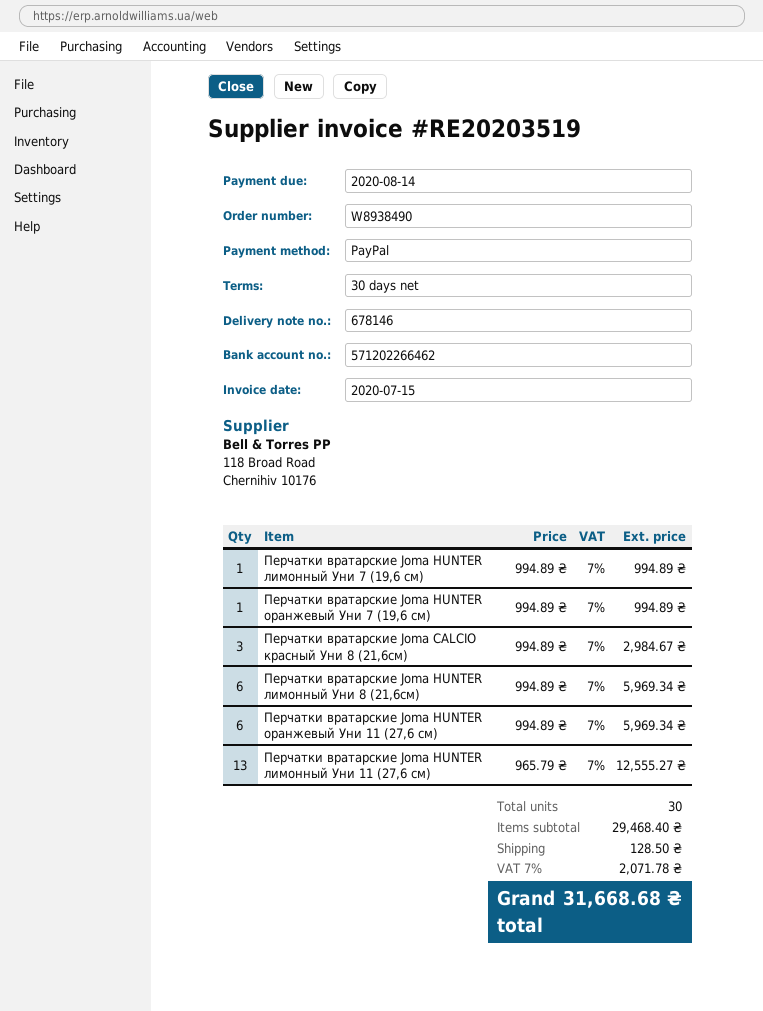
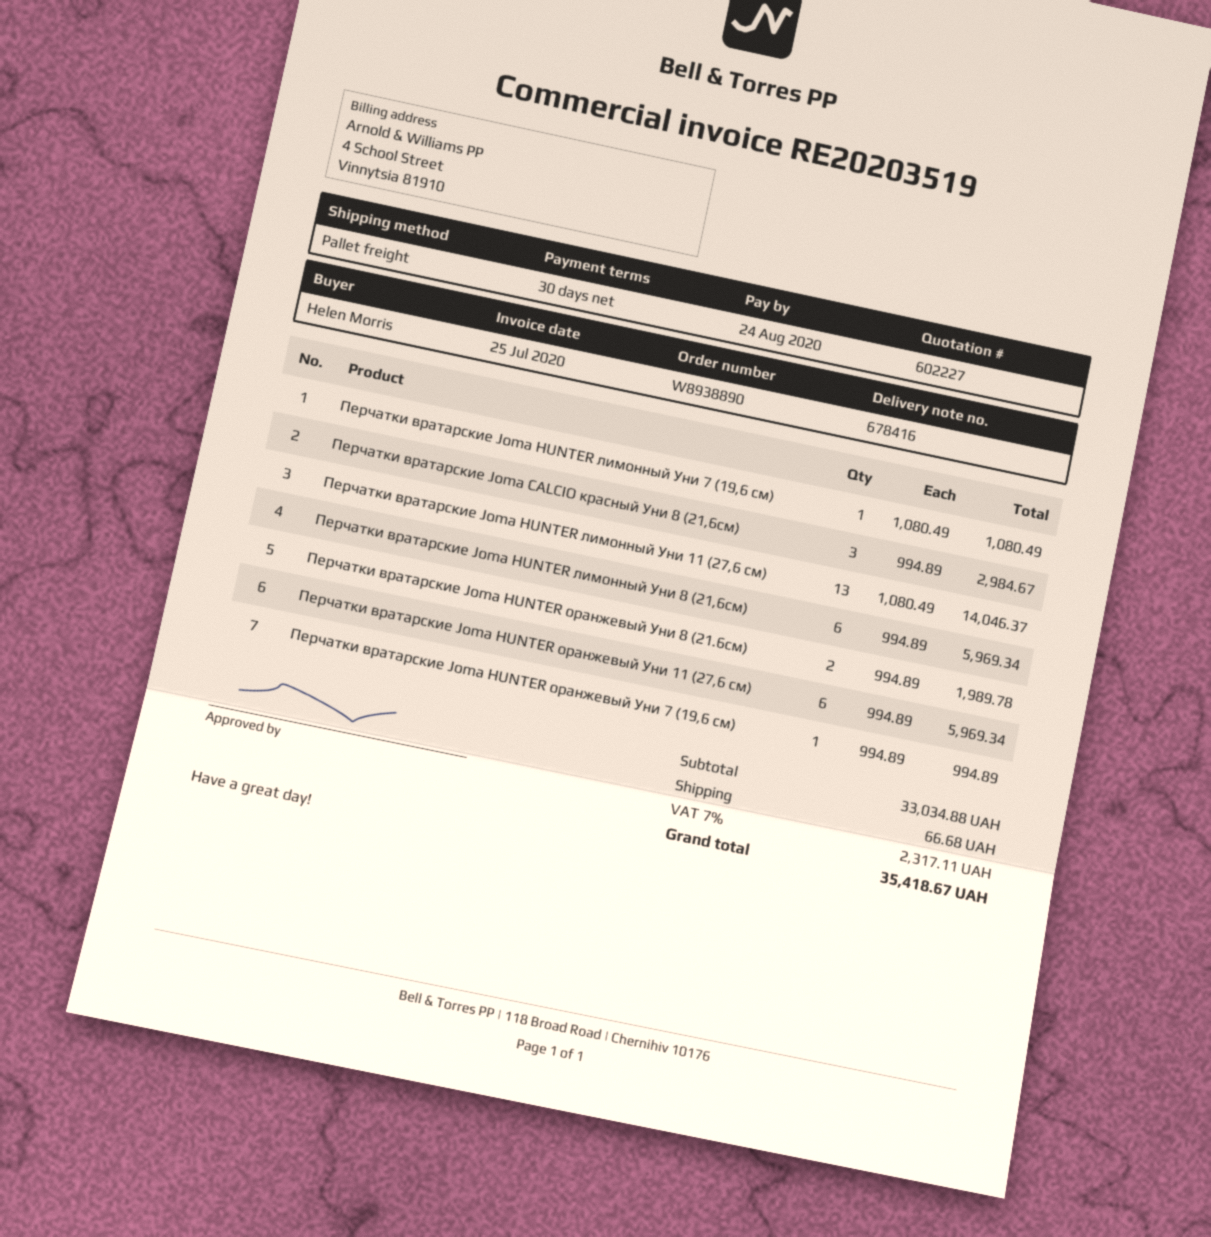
order number: W8938490 -> W8938890
delivery note number: 678146 -> 678416
invoice date: 2020-07-15 -> 2020-07-25
due date: 2020-08-14 -> 2020-08-24
Перчатки вратарские Joma HUNTER лимонный Уни 7 (19,6 см): 1 x 994.89 = 994.89 -> 1 x 1080.49 = 1080.49
Перчатки вратарские Joma HUNTER лимонный Уни 11 (27,6 см): 13 x 965.79 = 12555.27 -> 13 x 1080.49 = 14046.37
Перчатки вратарские Joma HUNTER оранжевый Уни 8 (21.6см): none -> 2 x 994.89 = 1989.78
subtotal: 29468.40 -> 33034.88
shipping: 128.50 -> 66.68
tax: 7% = 2071.78 -> 7% = 2317.11
total: 31668.68 -> 35418.67

